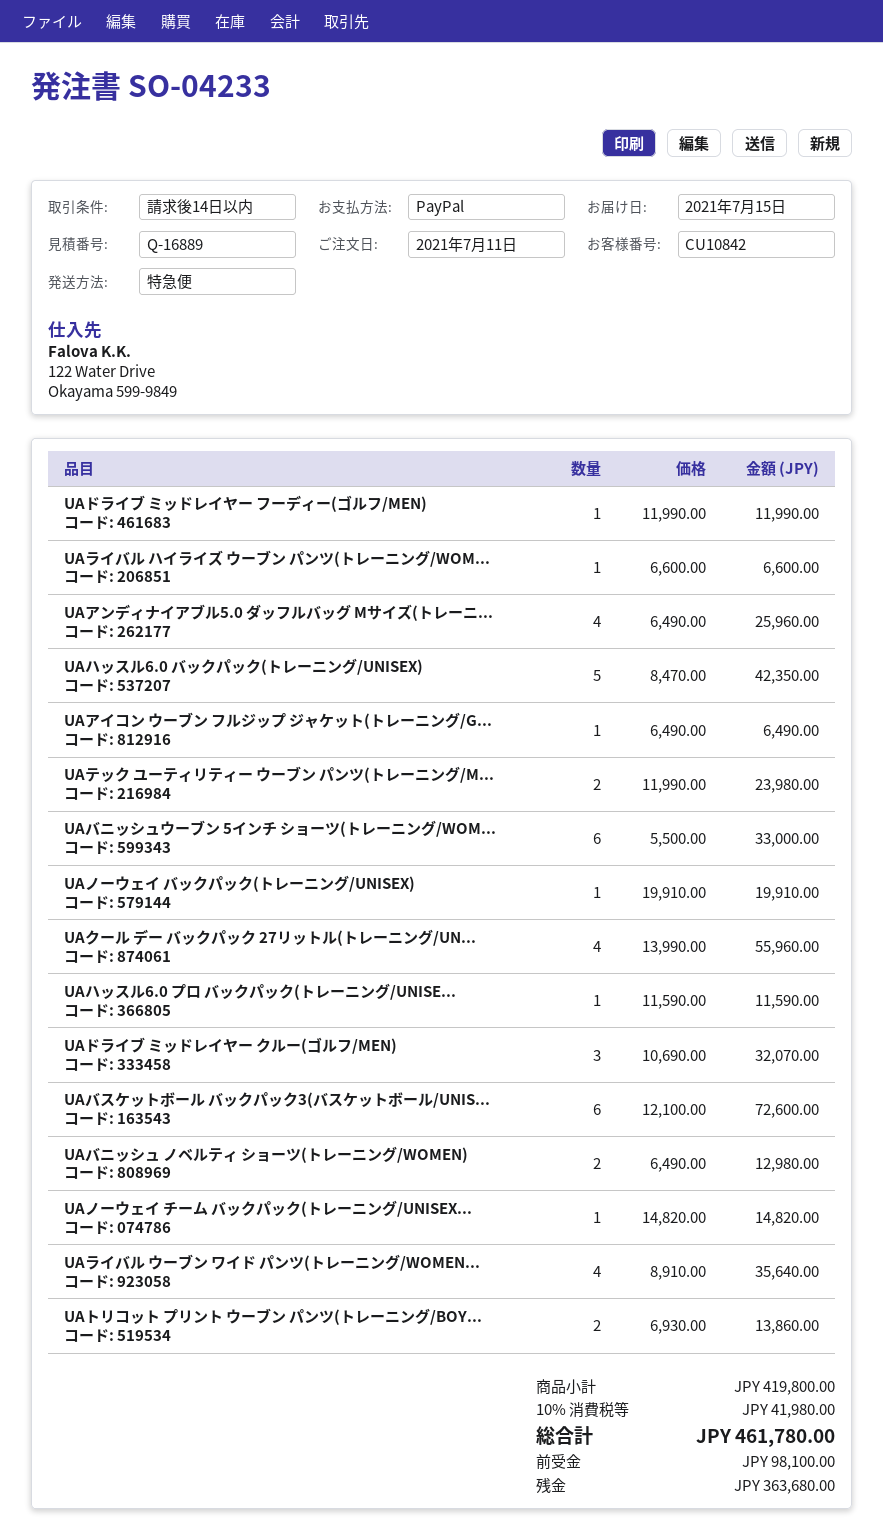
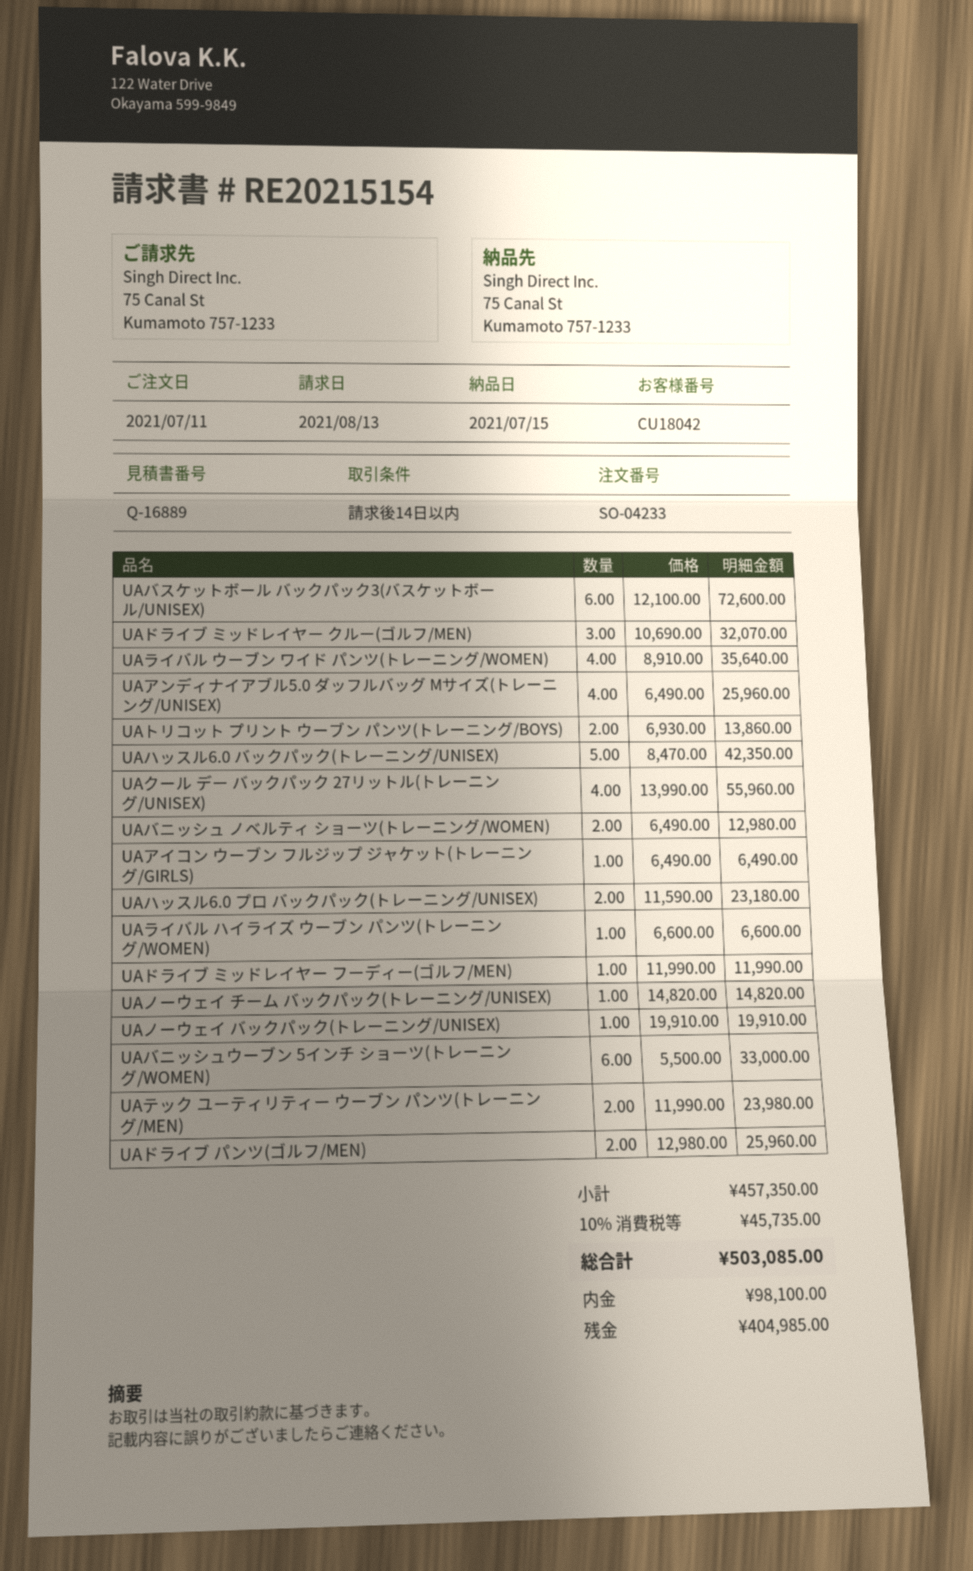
customer number: CU10842 -> CU18042
UAハッスル6.0 プロ バックパック(トレーニング/UNISE...: 1 x 11590.00 = 11590.00 -> 2 x 11590.00 = 23180.00
UAドライブ パンツ(ゴルフ/MEN): none -> 2 x 12980.00 = 25960.00
subtotal: 419800.00 -> 457350.00
tax: 10% = 41980.00 -> 10% = 45735.00
total: 461780.00 -> 503085.00
balance: 363680.00 -> 404985.00

